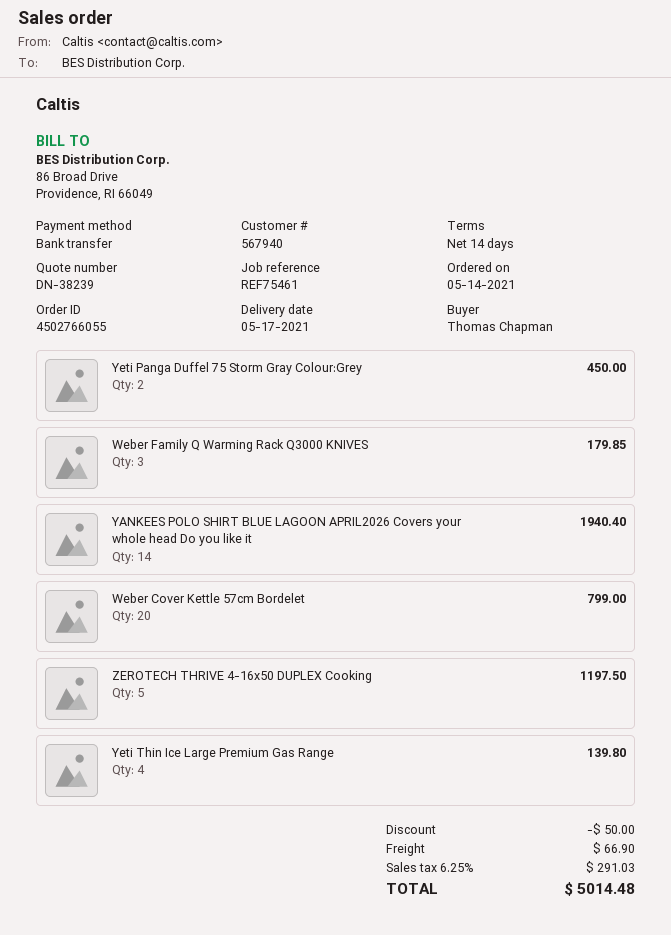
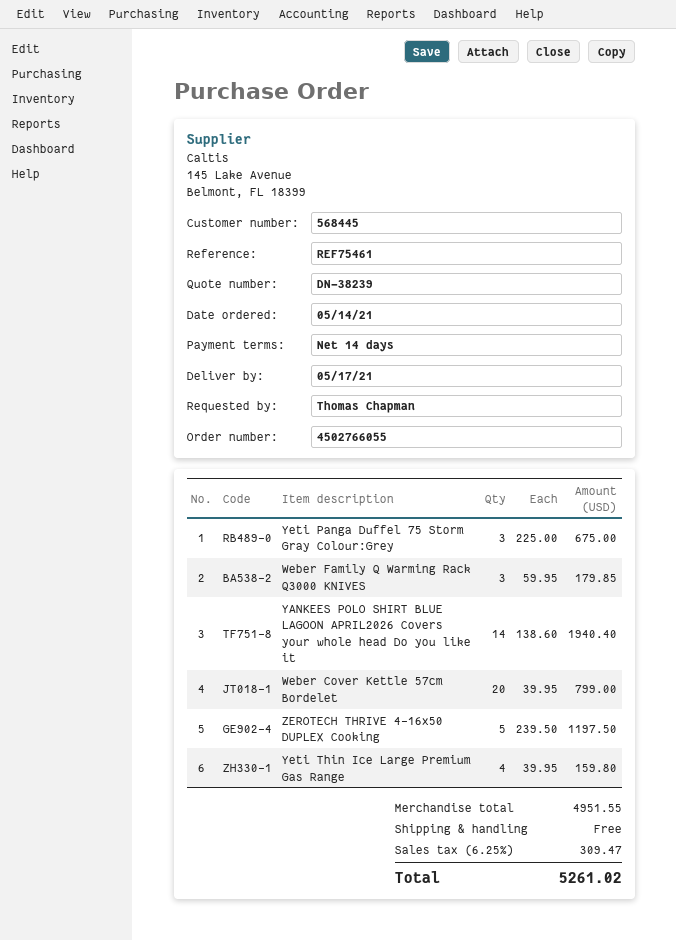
customer number: 567940 -> 568445
Yeti Panga Duffel 75 Storm Gray Colour:Grey: 2 for 450.00 -> 3 for 675.00
Yeti Thin Ice Large Premium Gas Range: 4 for 139.80 -> 4 for 159.80
discount: 50.00 -> none
shipping: 66.90 -> 0.00
tax: 6.25% = 291.03 -> 6.25% = 309.47
total: 5014.48 -> 5261.02

